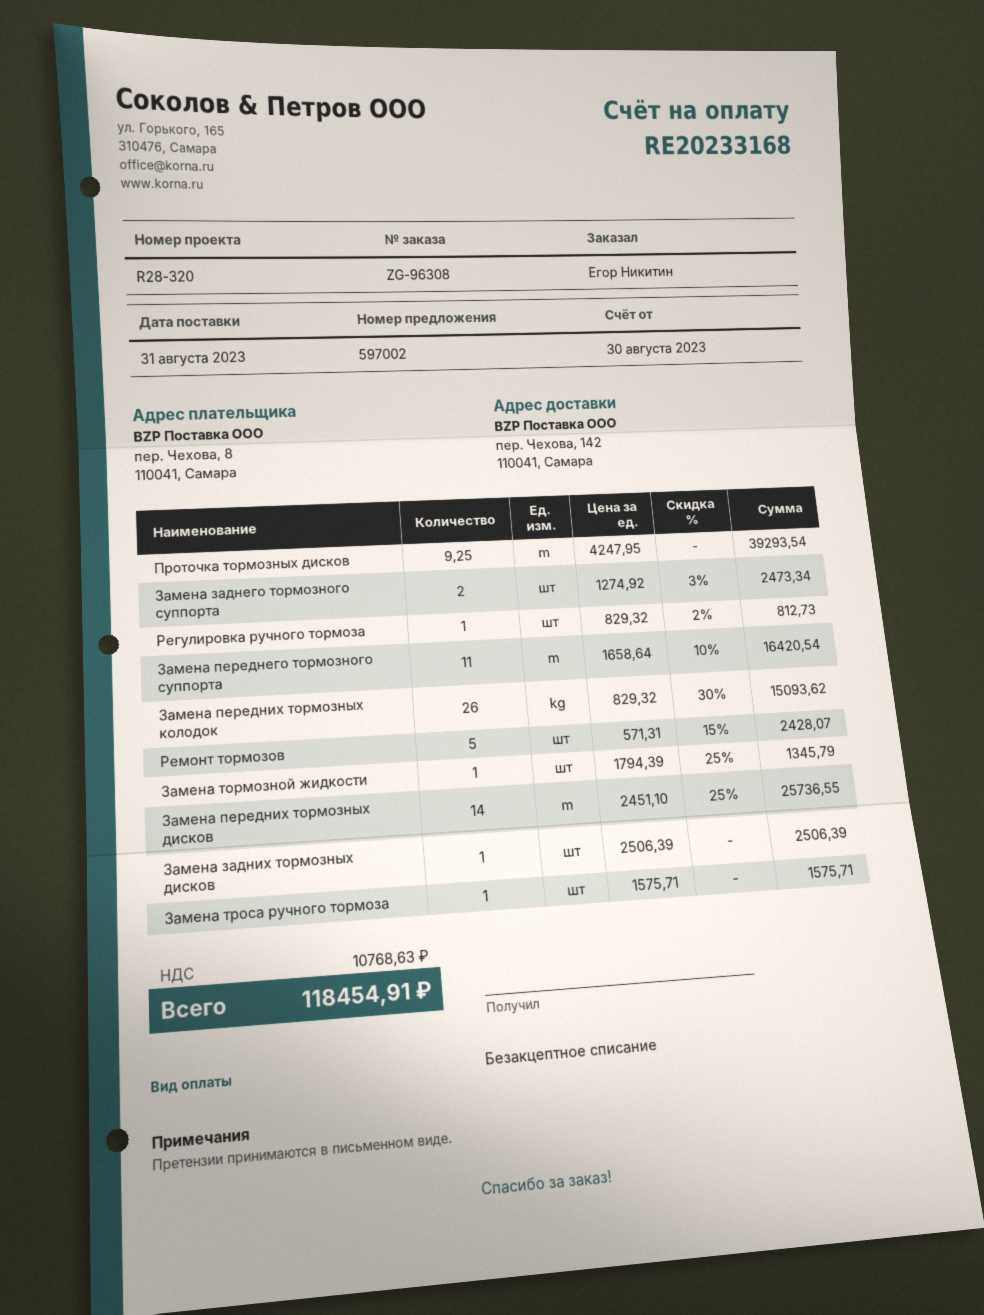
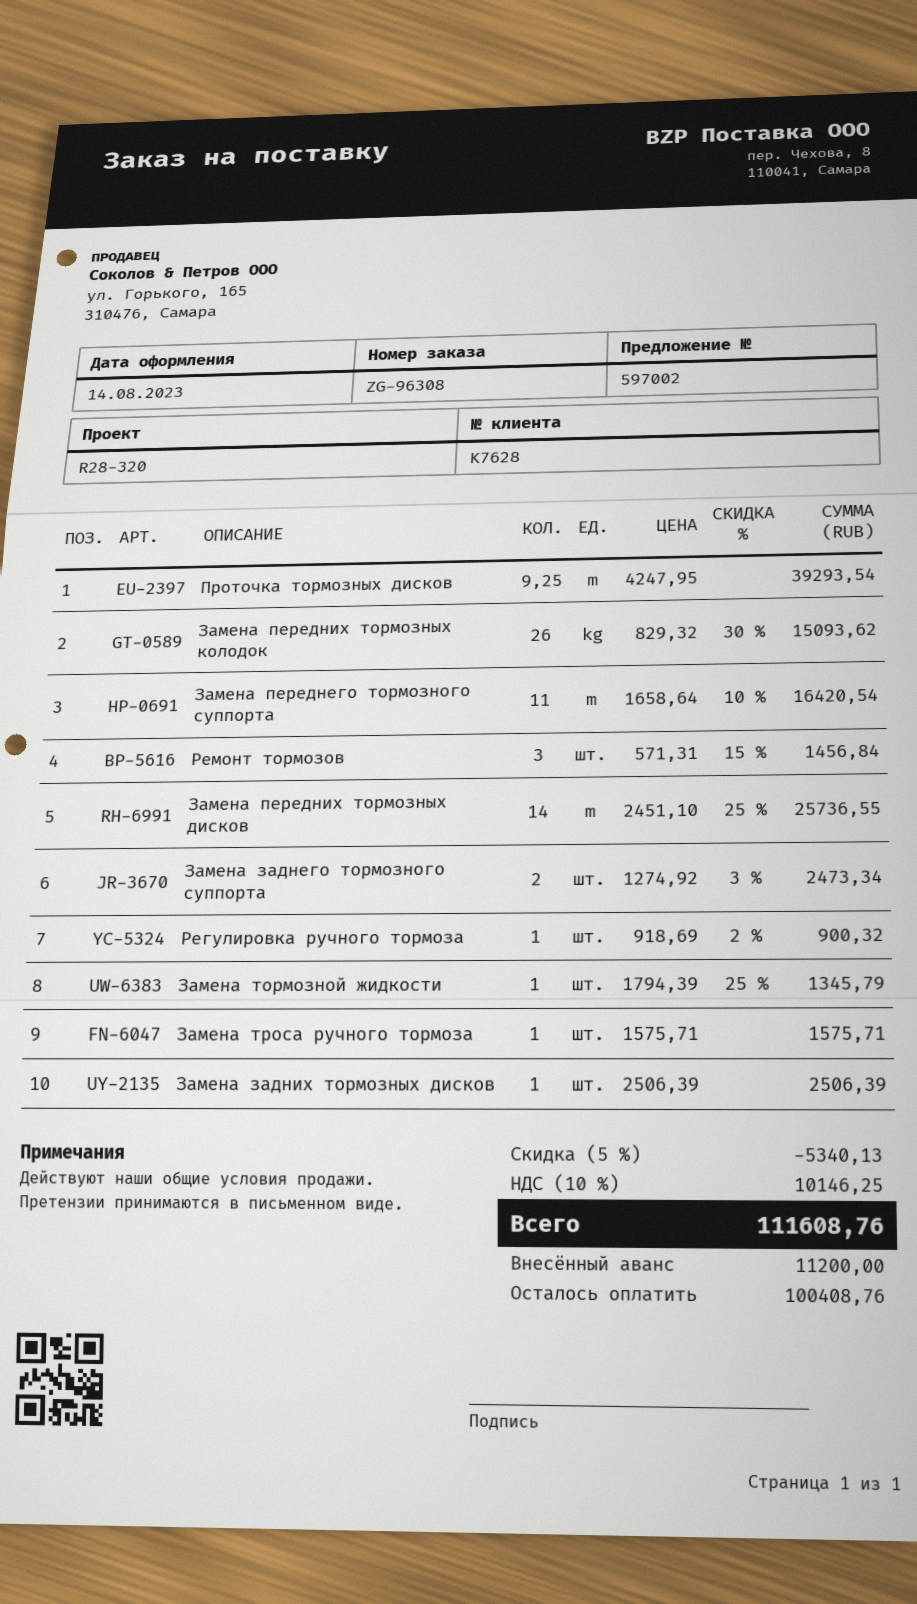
Регулировка ручного тормоза: 1 x 829.32 - 2% = 812.73 -> 1 x 918.69 - 2% = 900.32
Ремонт тормозов: 5 x 571.31 - 15% = 2428.07 -> 3 x 571.31 - 15% = 1456.84
discount: none -> 5% = 5340.13
tax: 10768.63 -> 10146.25
total: 118454.91 -> 111608.76

